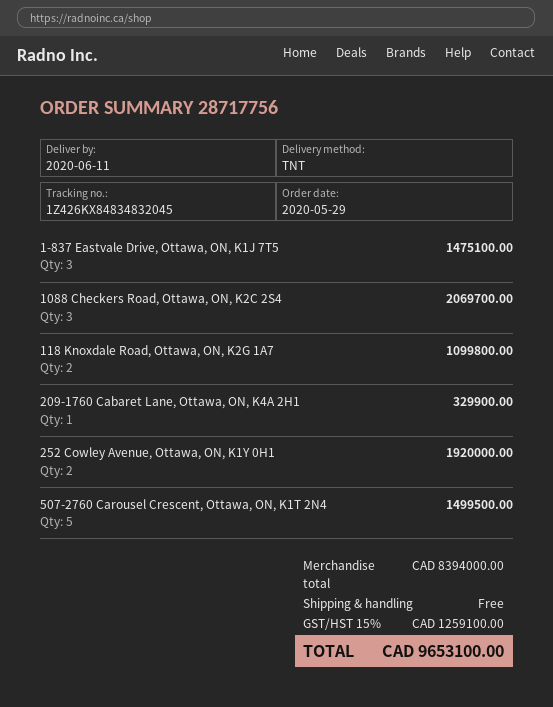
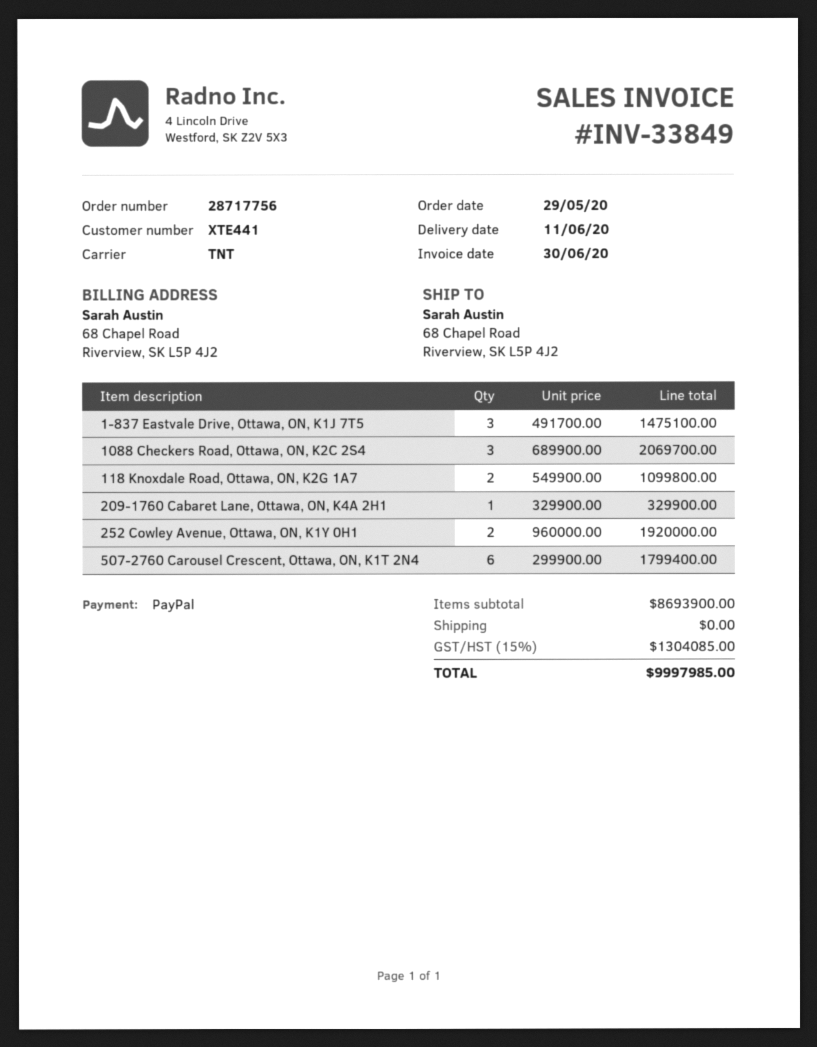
507-2760 Carousel Crescent, Ottawa, ON, K1T 2N4: 5 for 1499500.00 -> 6 for 1799400.00
subtotal: 8394000.00 -> 8693900.00
tax: 15% = 1259100.00 -> 15% = 1304085.00
total: 9653100.00 -> 9997985.00

